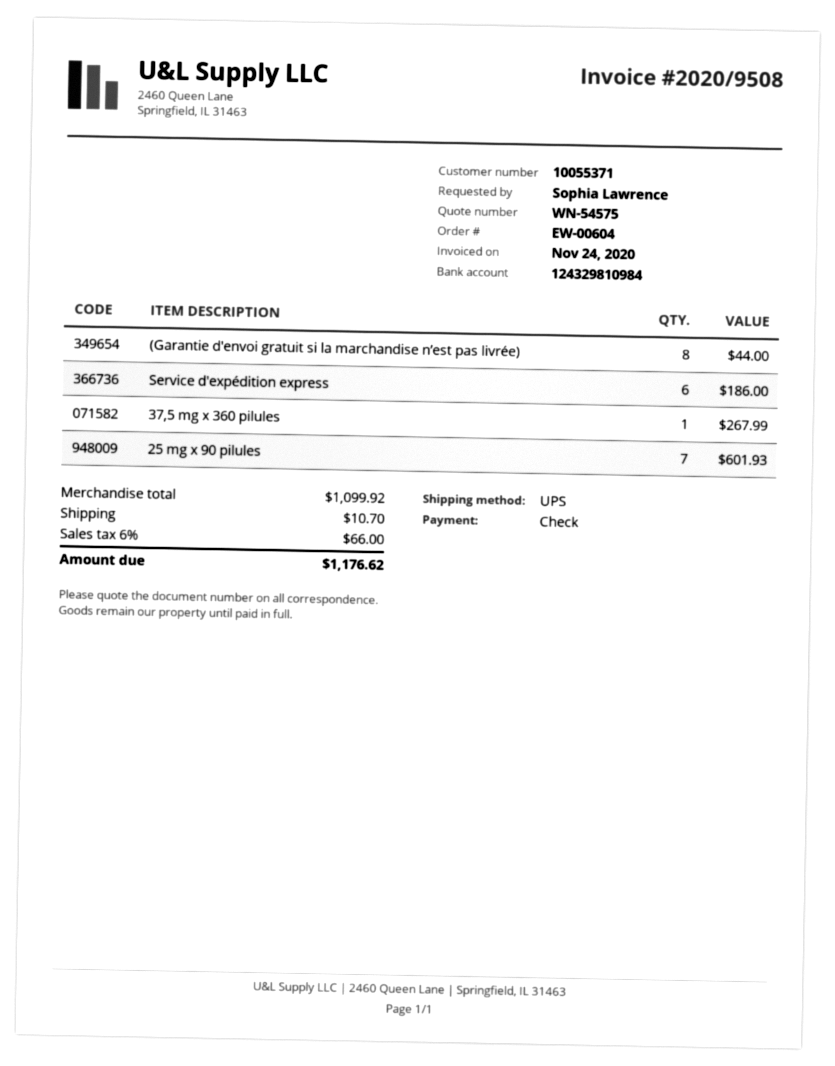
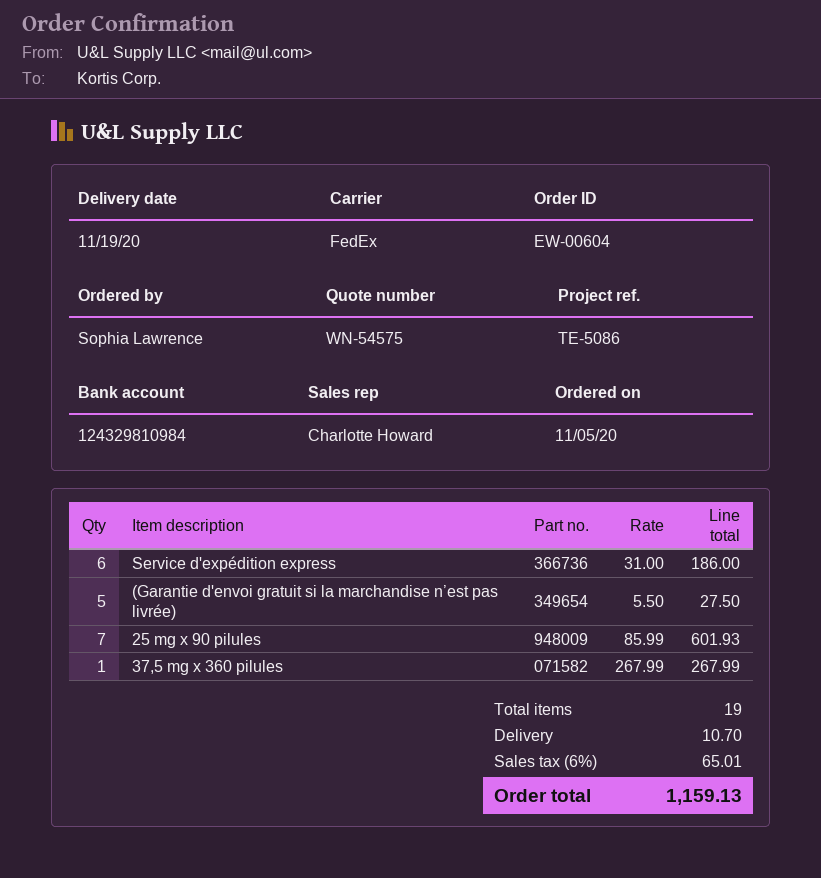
shipping method: UPS -> FedEx
(Garantie d'envoi gratuit si la marchandise n’est pas livrée): 8 for 44.00 -> 5 for 27.50
tax: 6% = 66.00 -> 6% = 65.01
total: 1176.62 -> 1159.13

